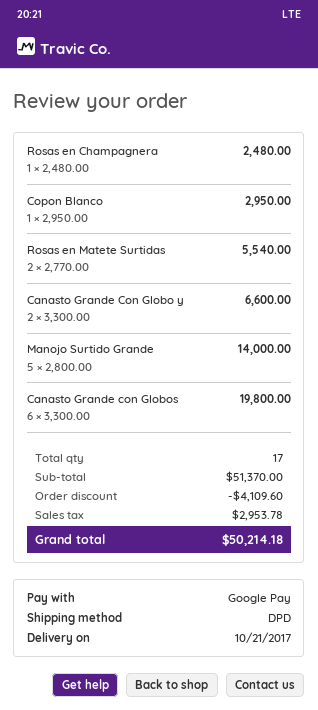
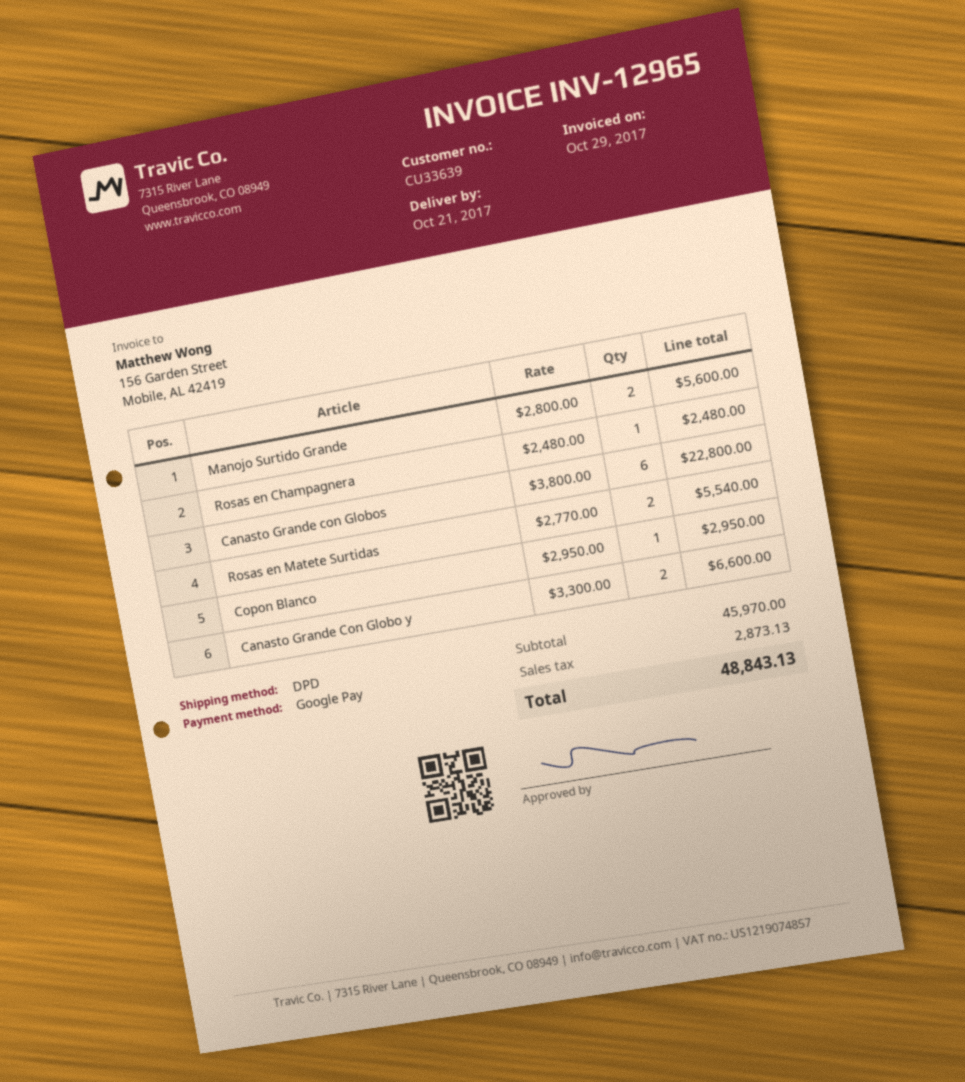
Manojo Surtido Grande: 5 x 2800.00 = 14000.00 -> 2 x 2800.00 = 5600.00
Canasto Grande con Globos: 6 x 3300.00 = 19800.00 -> 6 x 3800.00 = 22800.00
subtotal: 51370.00 -> 45970.00
discount: 4109.60 -> none
tax: 2953.78 -> 2873.13
total: 50214.18 -> 48843.13

